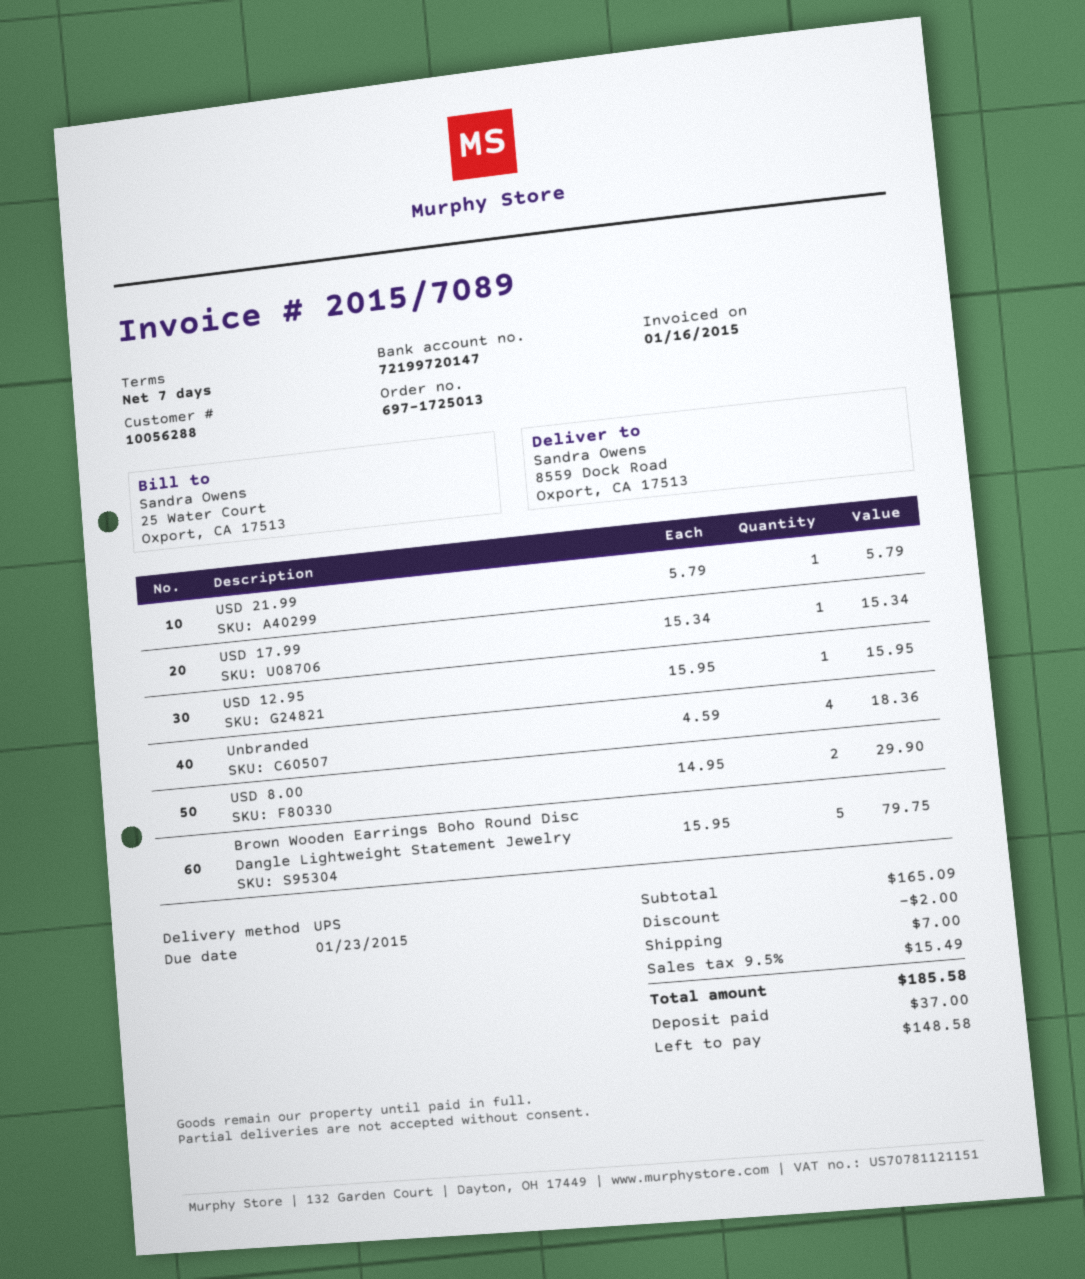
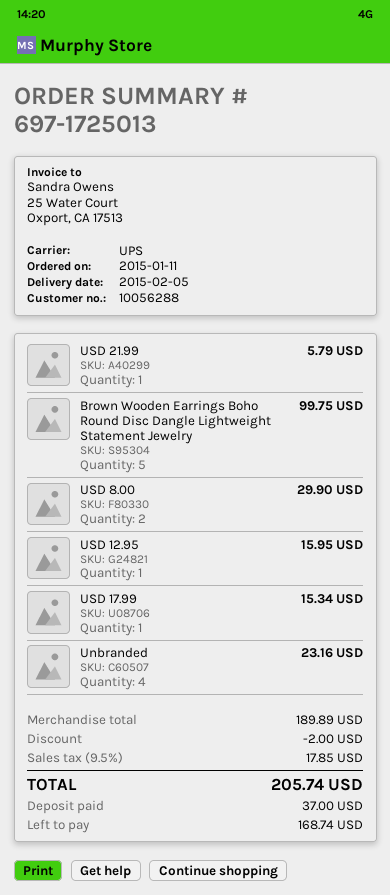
Unbranded: 4 for 18.36 -> 4 for 23.16
Brown Wooden Earrings Boho Round Disc Dangle Lightweight Statement Jewelry: 5 for 79.75 -> 5 for 99.75
subtotal: 165.09 -> 189.89
shipping: 7.00 -> none
tax: 9.5% = 15.49 -> 9.5% = 17.85
total: 185.58 -> 205.74
balance: 148.58 -> 168.74

